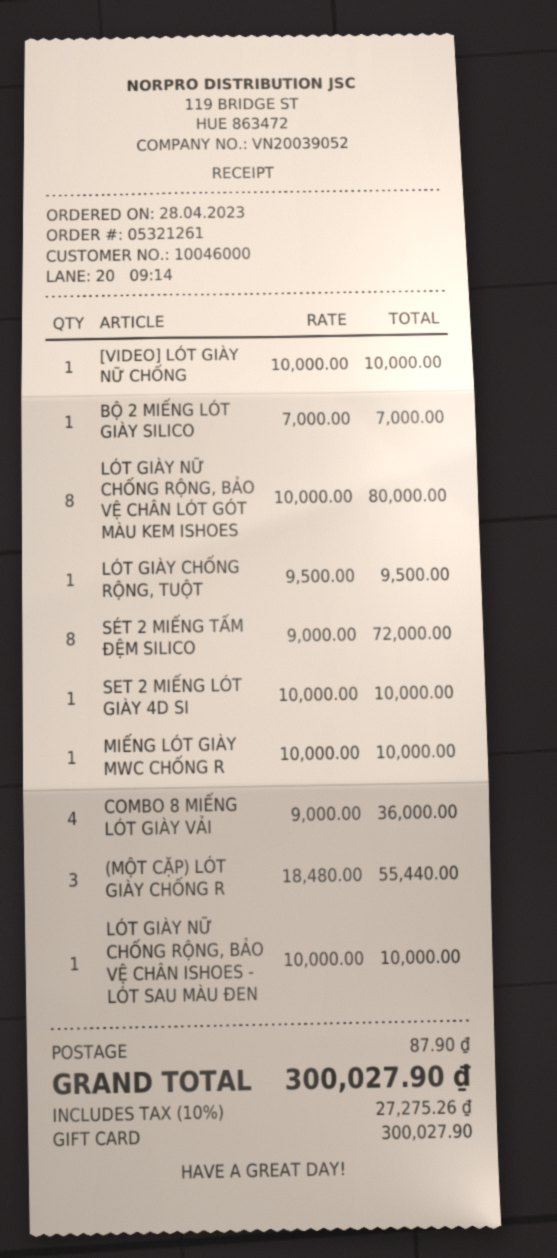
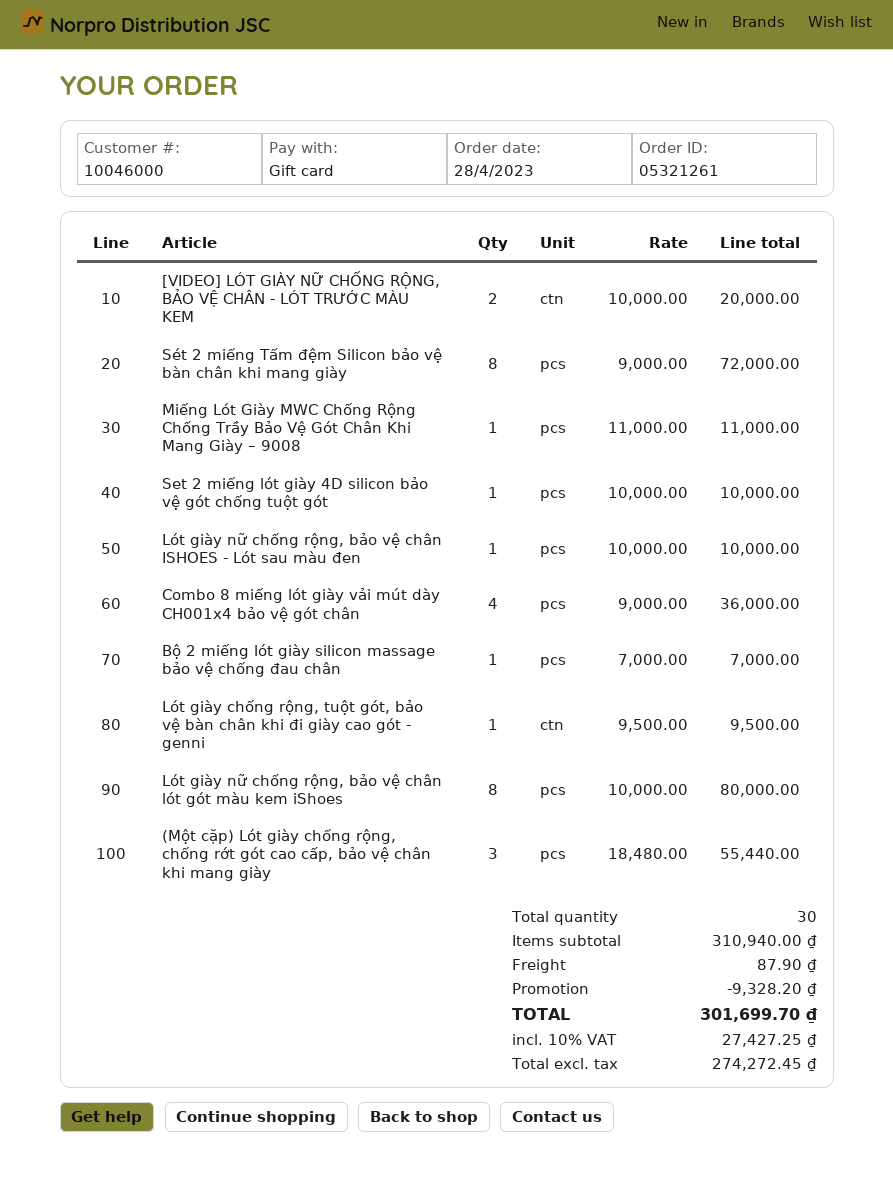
[VIDEO] LÓT GIÀY NỮ CHỐNG: 1 x 10000.00 = 10000.00 -> 2 x 10000.00 = 20000.00
MIẾNG LÓT GIÀY MWC CHỐNG R: 1 x 10000.00 = 10000.00 -> 1 x 11000.00 = 11000.00
discount: none -> 9328.20
tax: 10% = 27275.26 -> 10% = 27427.25
total: 300027.90 -> 301699.70

